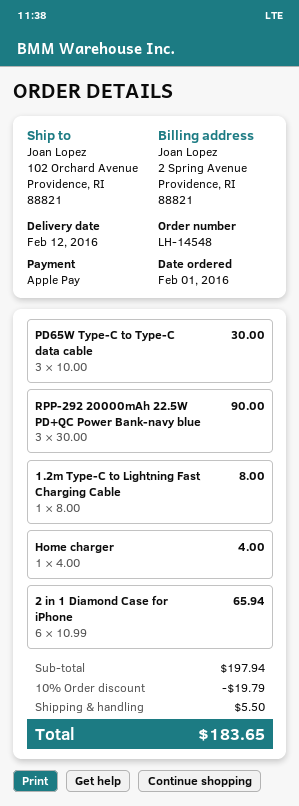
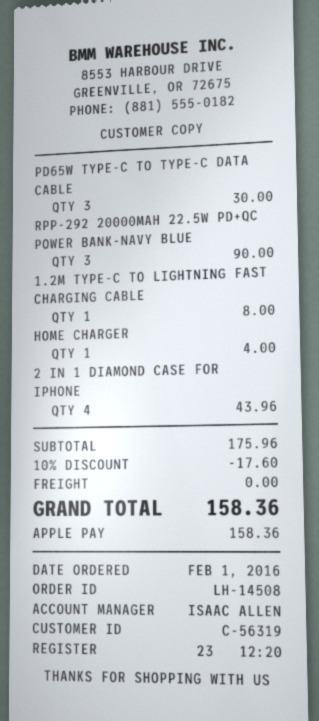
order number: LH-14548 -> LH-14508
2 in 1 Diamond Case for iPhone: 6 for 65.94 -> 4 for 43.96
subtotal: 197.94 -> 175.96
discount: 10% = 19.79 -> 10% = 17.60
shipping: 5.50 -> 0.00
total: 183.65 -> 158.36

